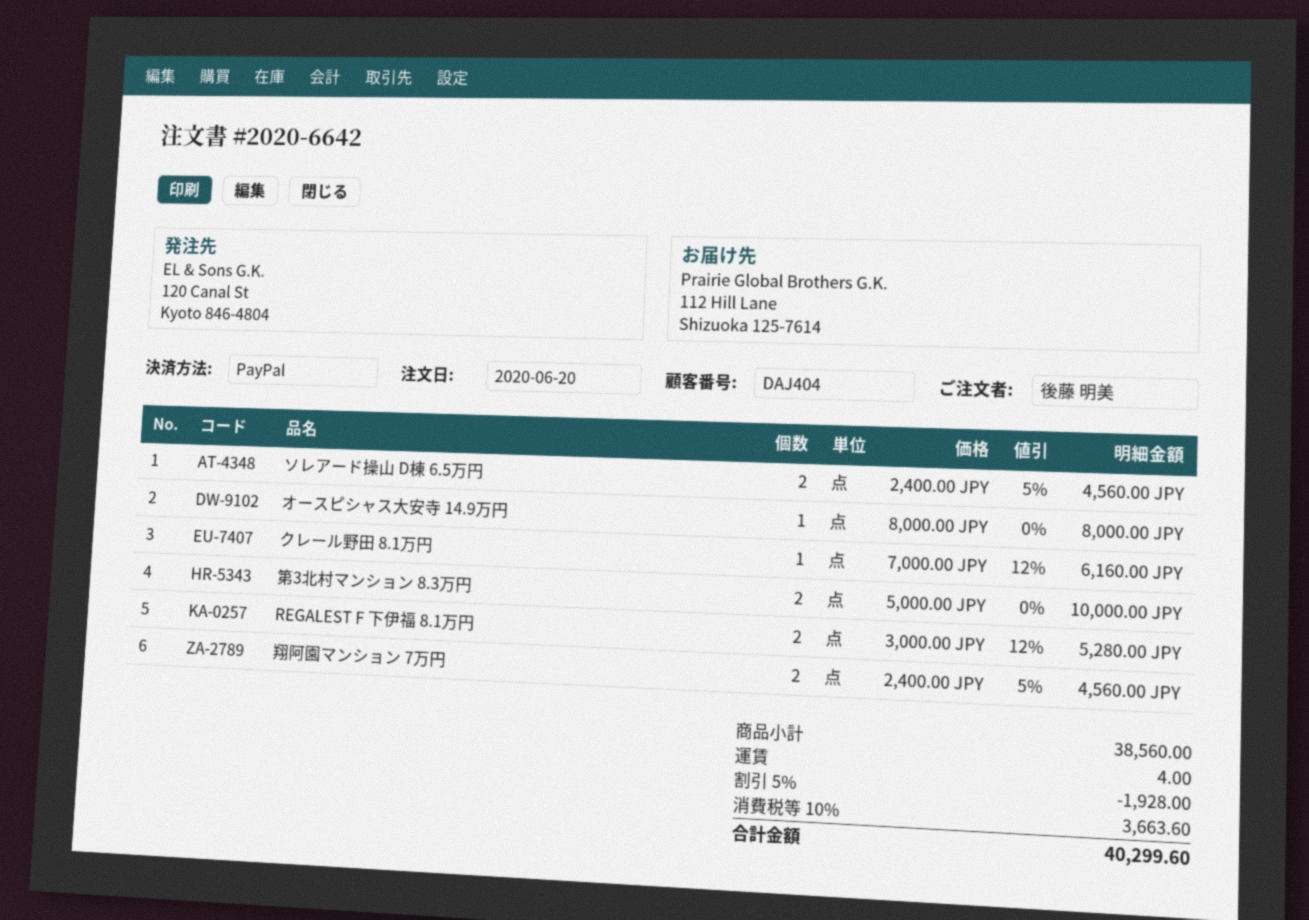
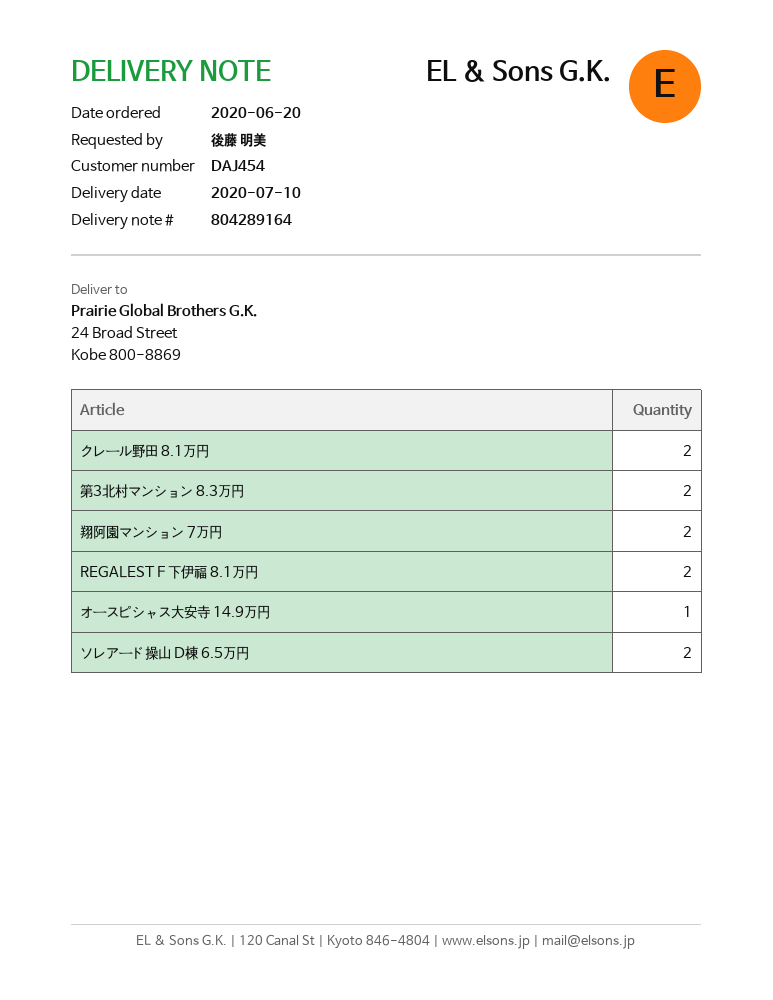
customer number: DAJ404 -> DAJ454
ship to: 112 Hill Lane, Shizuoka 125-7614 -> 24 Broad Street, Kobe 800-8869
クレール野田 8.1万円: 1 -> 2

